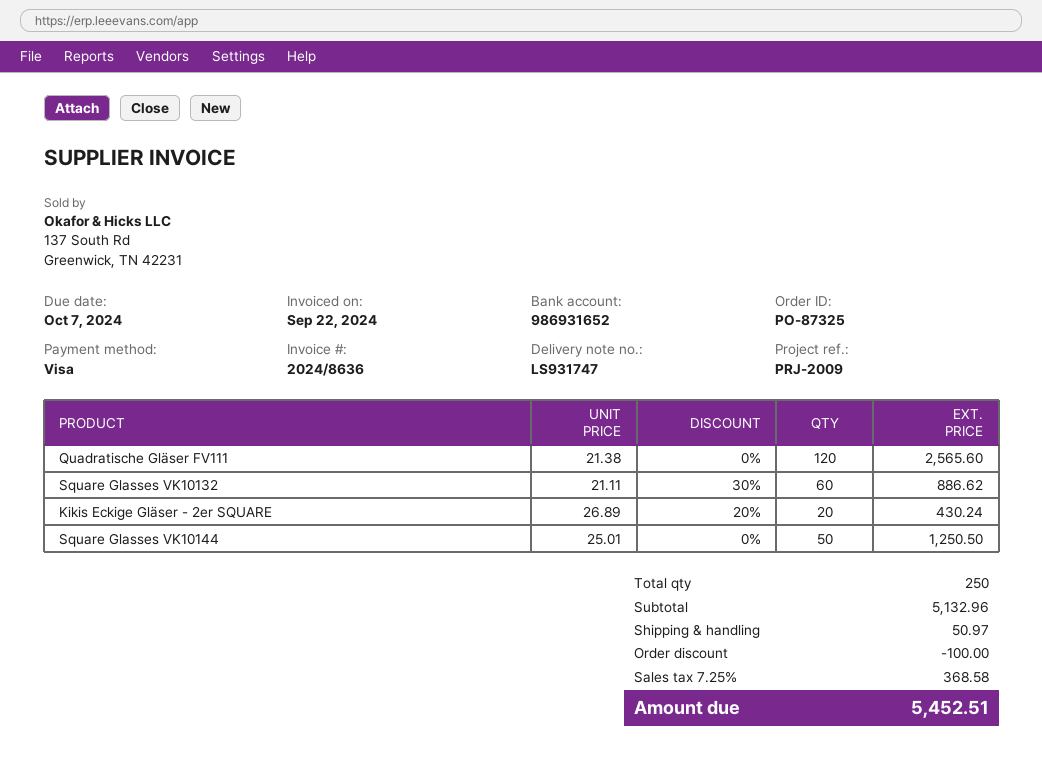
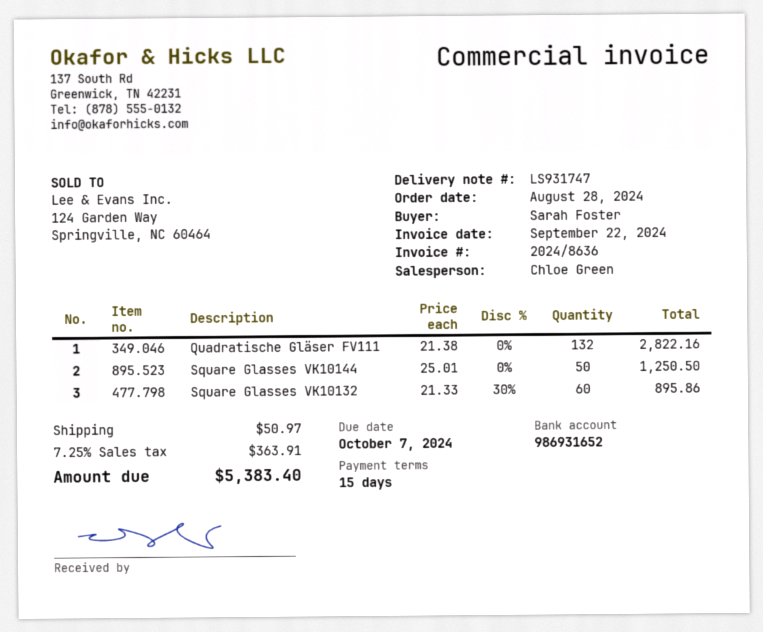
Quadratische Gläser FV111: 120 x 21.38 = 2565.60 -> 132 x 21.38 = 2822.16
Square Glasses VK10132: 60 x 21.11 - 30% = 886.62 -> 60 x 21.33 - 30% = 895.86
Kikis Eckige Gläser - 2er SQUARE: 20 x 26.89 - 20% = 430.24 -> none
discount: 100.00 -> none
tax: 7.25% = 368.58 -> 7.25% = 363.91
total: 5452.51 -> 5383.40

